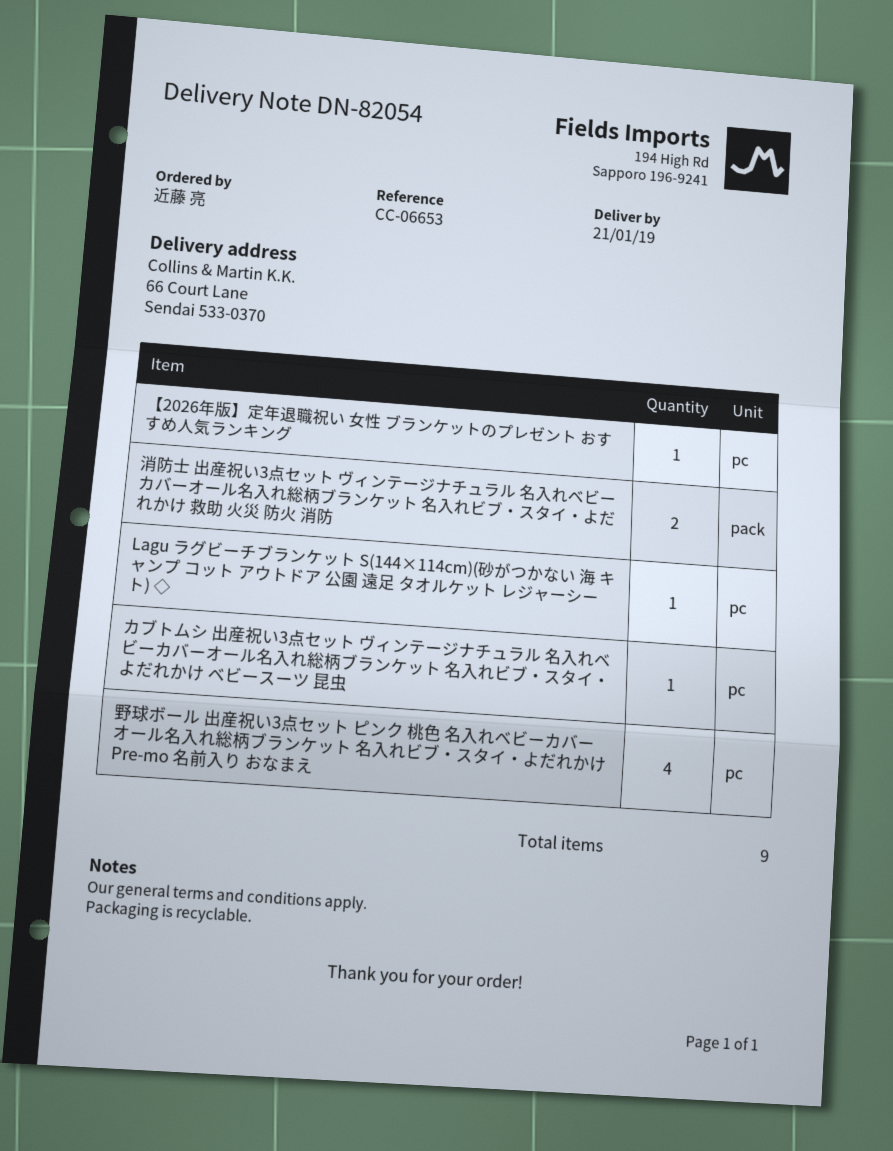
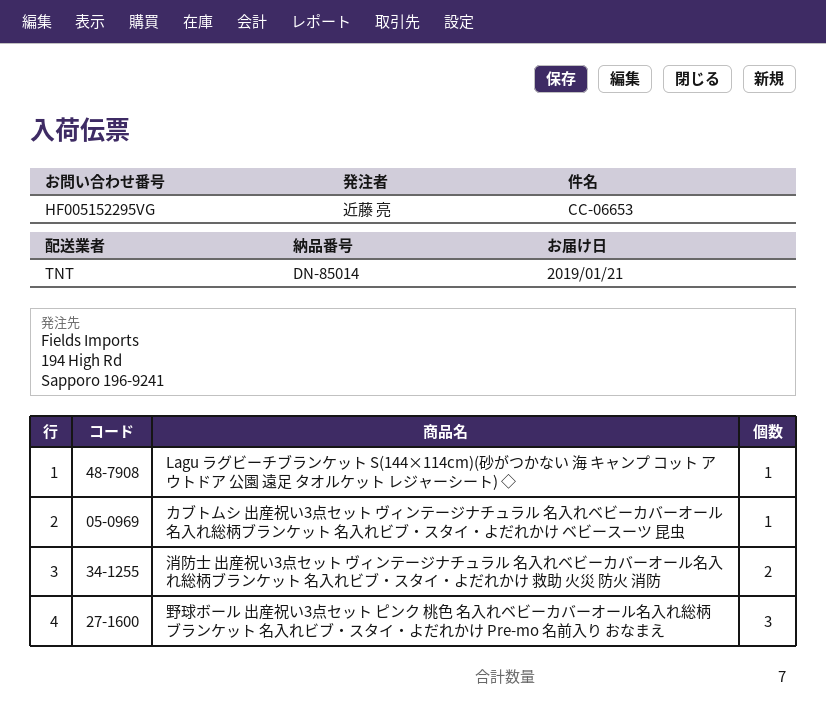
delivery note number: DN-82054 -> DN-85014
【2026年版】定年退職祝い 女性 ブランケットのプレゼント おすすめ人気ランキング: 1 -> none
野球ボール 出産祝い3点セット ピンク 桃色 名入れベビーカバーオール名入れ総柄ブランケット 名入れビブ・スタイ・よだれかけ Pre-mo 名前入り おなまえ: 4 -> 3
total quantity: 9 -> 7

